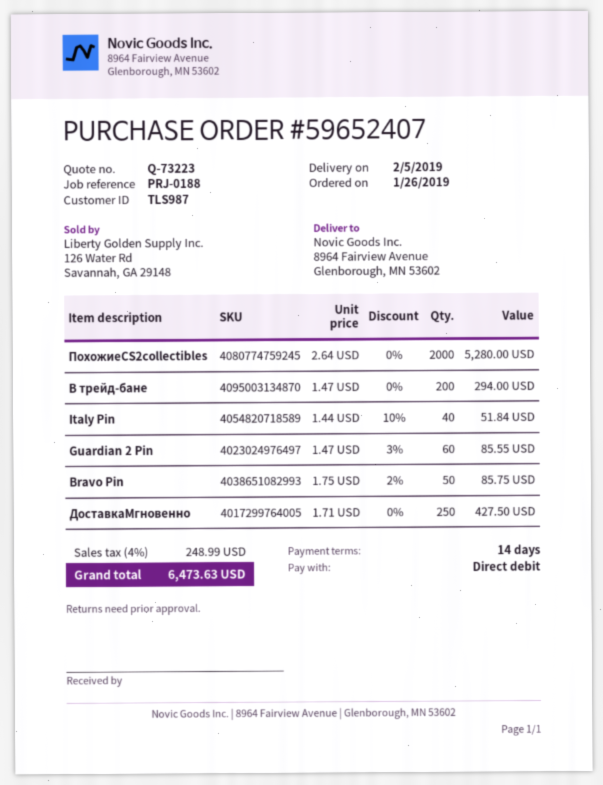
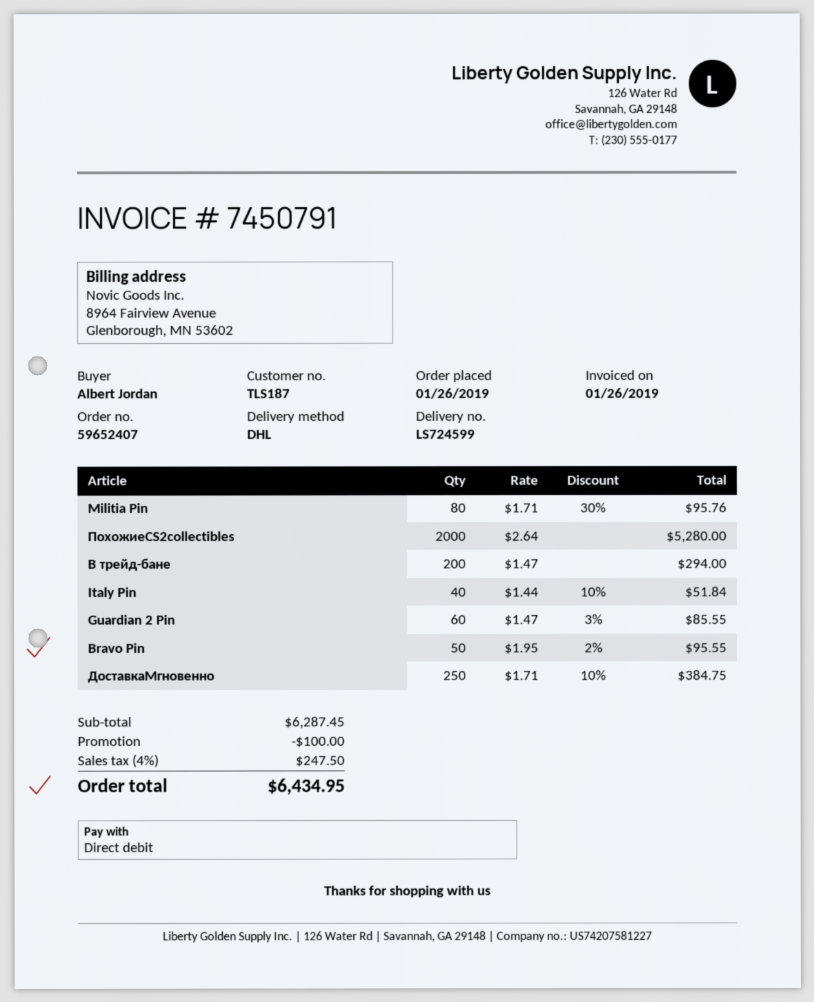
customer number: TLS987 -> TLS187
Bravo Pin: 50 x 1.75 - 2% = 85.75 -> 50 x 1.95 - 2% = 95.55
ДоставкаМгновенно: 250 x 1.71 = 427.50 -> 250 x 1.71 - 10% = 384.75
Militia Pin: none -> 80 x 1.71 - 30% = 95.76
discount: none -> 100.00
tax: 4% = 248.99 -> 4% = 247.50
total: 6473.63 -> 6434.95

